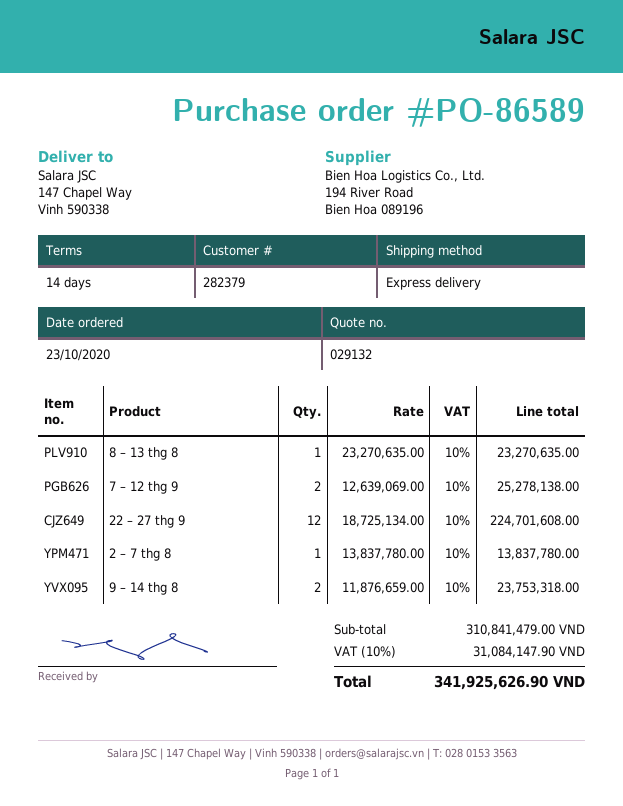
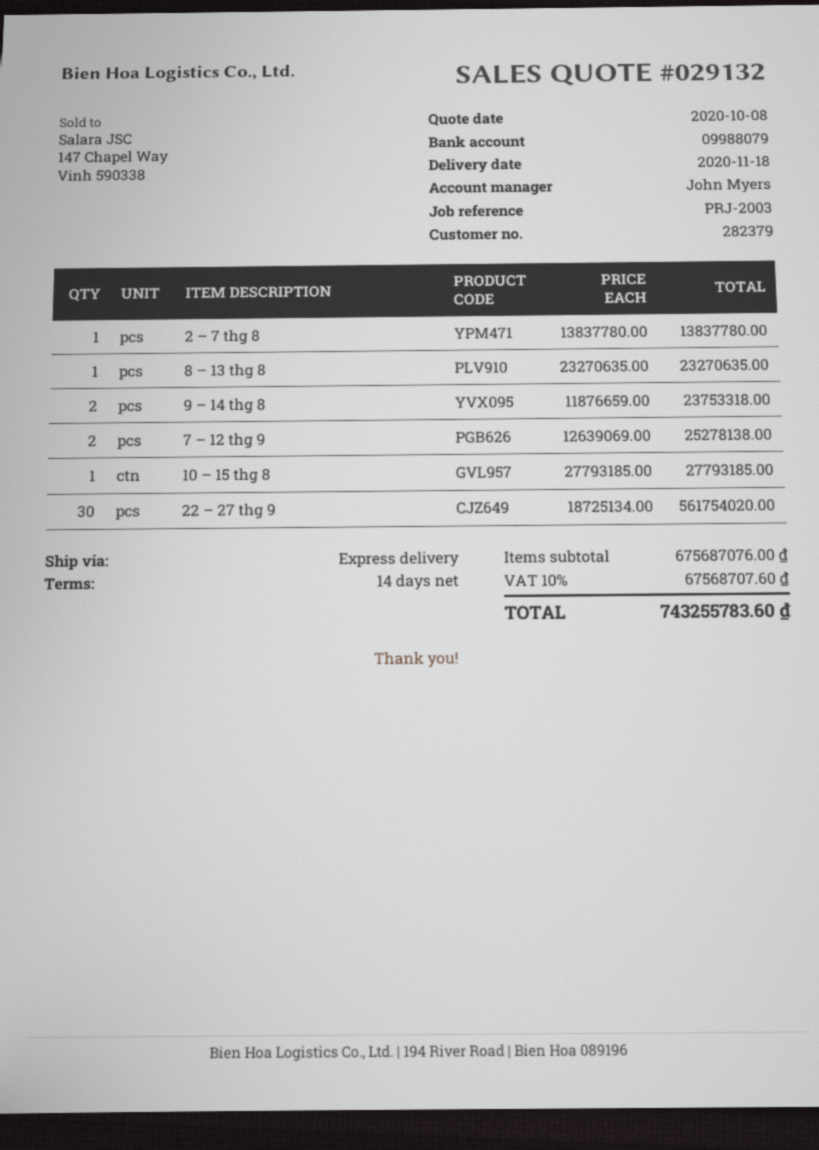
22 – 27 thg 9: 12 x 18725134.00 = 224701608.00 -> 30 x 18725134.00 = 561754020.00
10 – 15 thg 8: none -> 1 x 27793185.00 = 27793185.00
subtotal: 310841479.00 -> 675687076.00
tax: 10% = 31084147.90 -> 10% = 67568707.60
total: 341925626.90 -> 743255783.60

